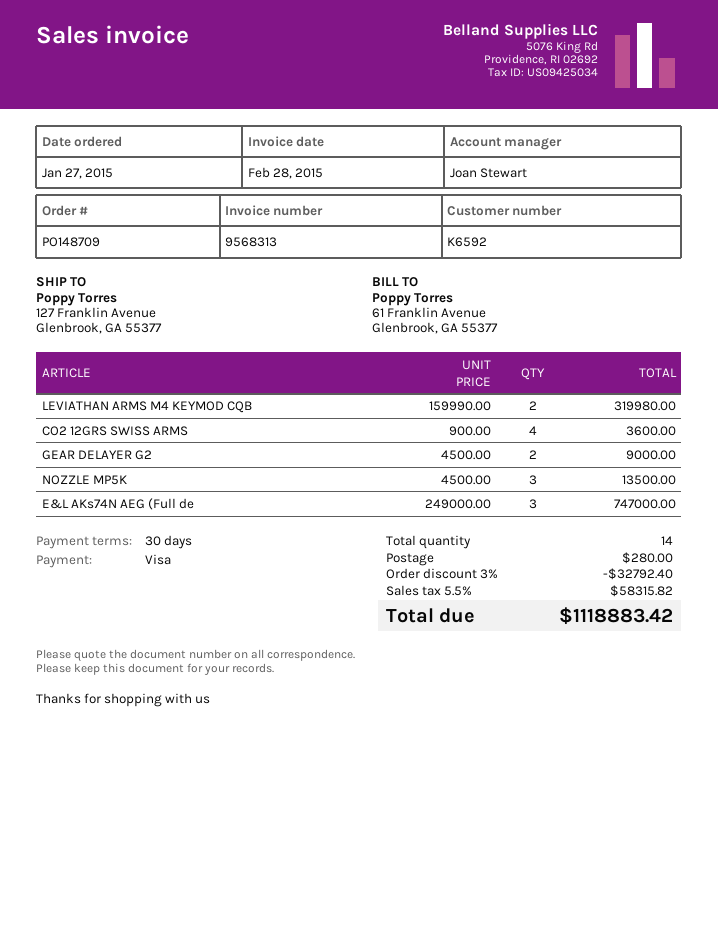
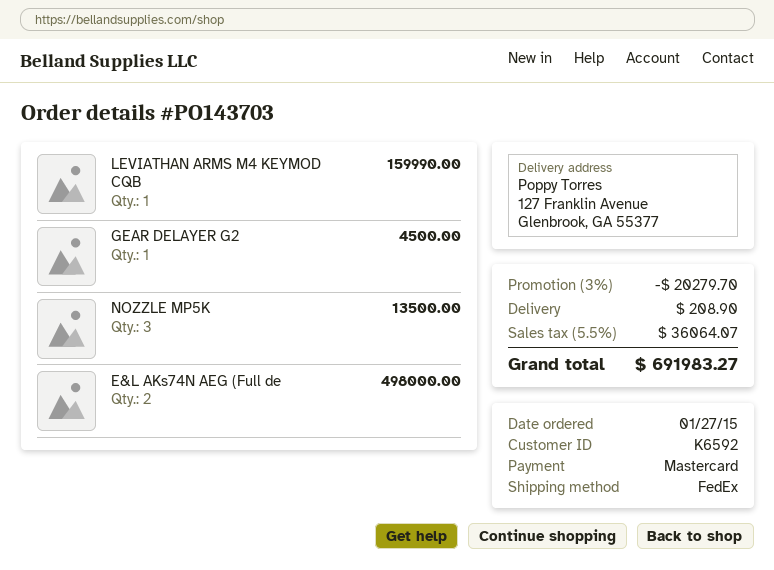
order number: PO148709 -> PO143703
payment method: Visa -> Mastercard
LEVIATHAN ARMS M4 KEYMOD CQB: 2 for 319980.00 -> 1 for 159990.00
CO2 12GRS SWISS ARMS: 4 for 3600.00 -> none
GEAR DELAYER G2: 2 for 9000.00 -> 1 for 4500.00
E&L AKs74N AEG (Full de: 3 for 747000.00 -> 2 for 498000.00
discount: 3% = 32792.40 -> 3% = 20279.70
shipping: 280.00 -> 208.90
tax: 5.5% = 58315.82 -> 5.5% = 36064.07
total: 1118883.42 -> 691983.27

